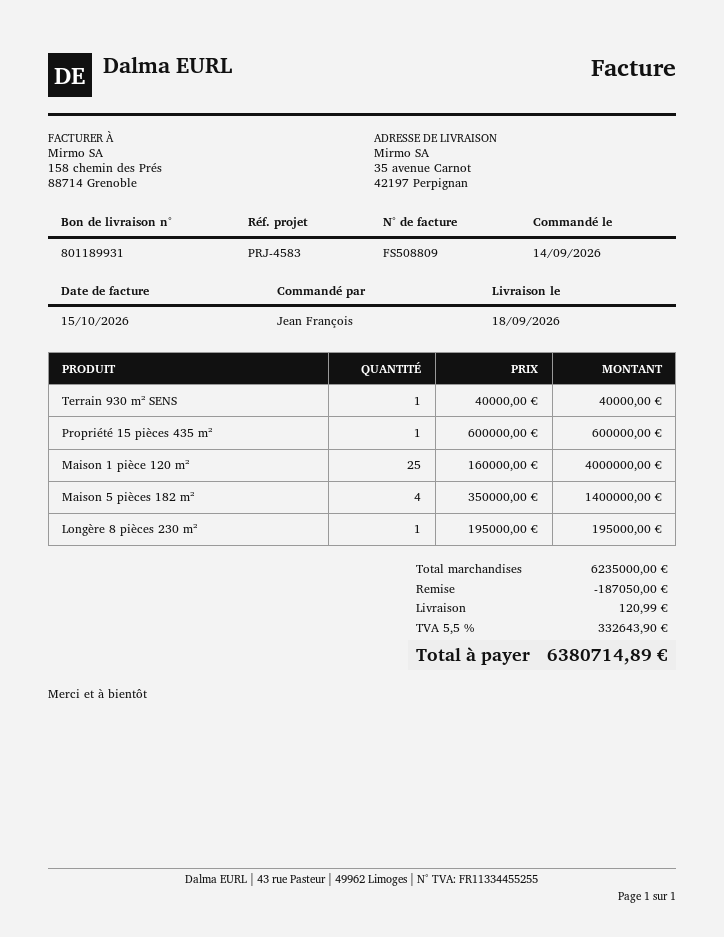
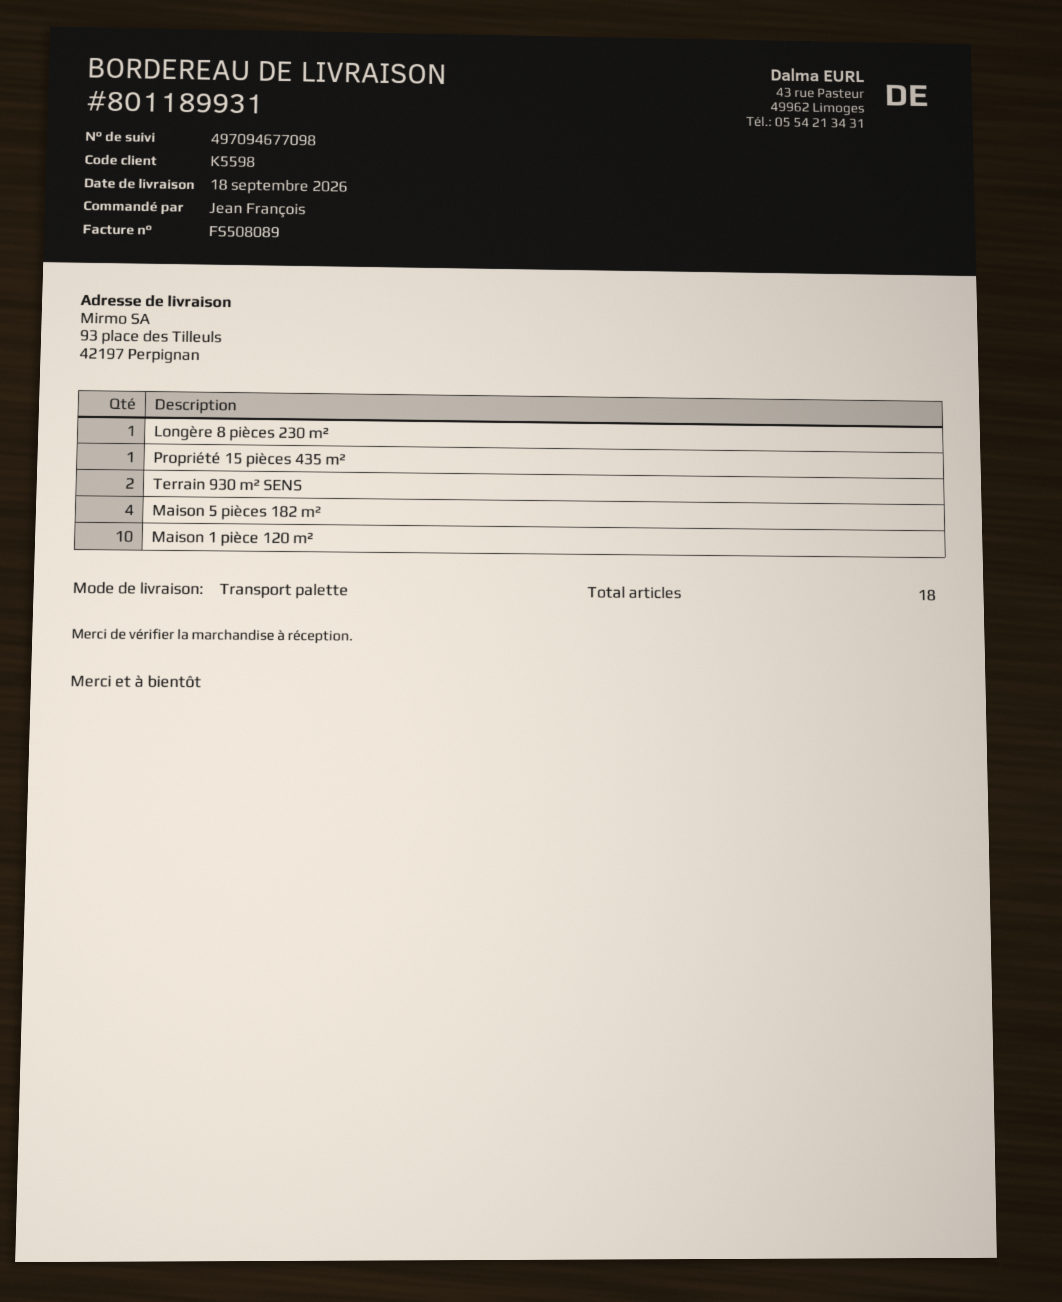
invoice number: FS508809 -> FS508089
ship to: 35 avenue Carnot, 42197 Perpignan -> 93 place des Tilleuls, 42197 Perpignan
Terrain 930 m² SENS: 1 -> 2
Maison 1 pièce 120 m²: 25 -> 10

